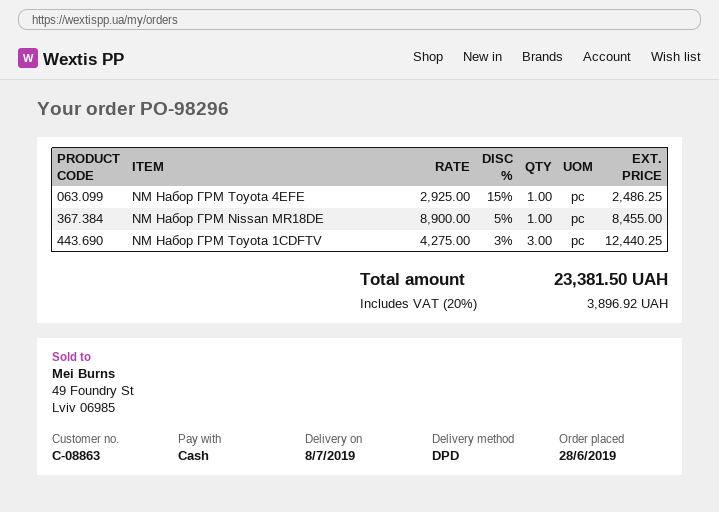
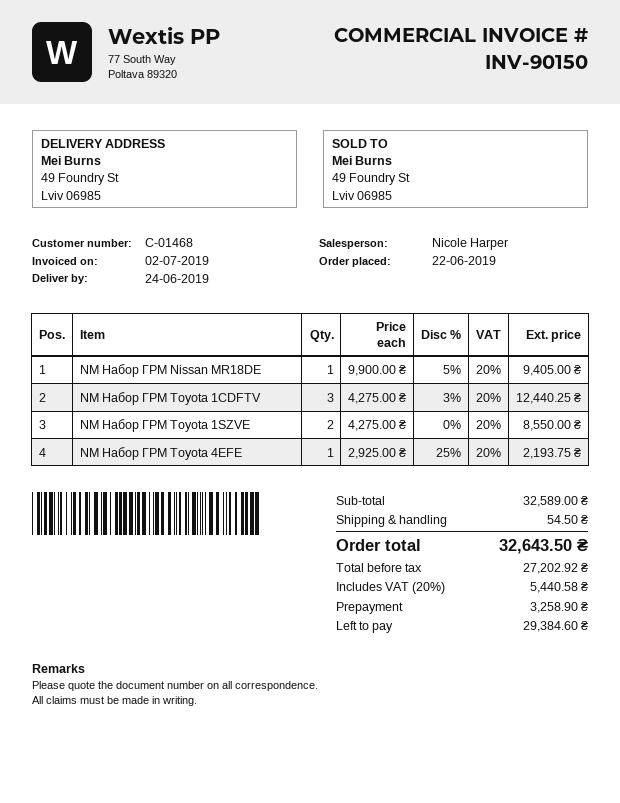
order date: 2019-06-28 -> 2019-06-22
delivery date: 2019-07-08 -> 2019-06-24
customer number: C-08863 -> C-01468
NM Набор ГРМ Toyota 4EFE: 1 x 2925.00 - 15% = 2486.25 -> 1 x 2925.00 - 25% = 2193.75
NM Набор ГРМ Nissan MR18DE: 1 x 8900.00 - 5% = 8455.00 -> 1 x 9900.00 - 5% = 9405.00
NM Набор ГРМ Toyota 1SZVE: none -> 2 x 4275.00 = 8550.00
shipping: none -> 54.50
tax: 20% = 3896.92 -> 20% = 5440.58
total: 23381.50 -> 32643.50

